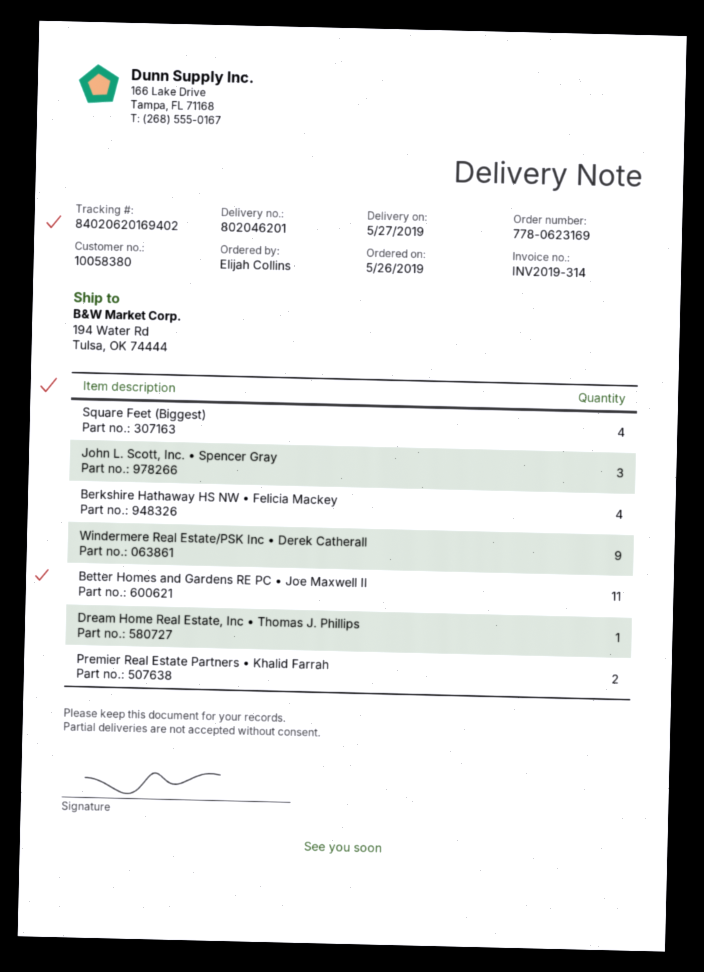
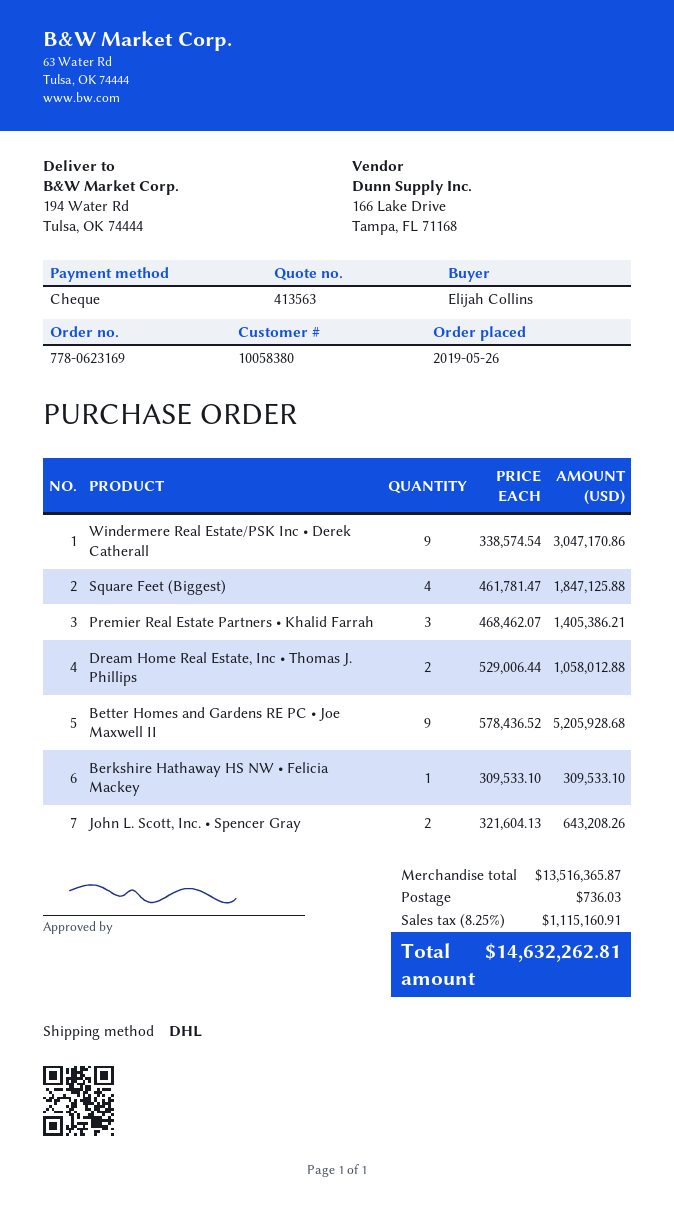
John L. Scott, Inc. • Spencer Gray: 3 -> 2
Berkshire Hathaway HS NW • Felicia Mackey: 4 -> 1
Better Homes and Gardens RE PC • Joe Maxwell II: 11 -> 9
Dream Home Real Estate, Inc • Thomas J. Phillips: 1 -> 2
Premier Real Estate Partners • Khalid Farrah: 2 -> 3

